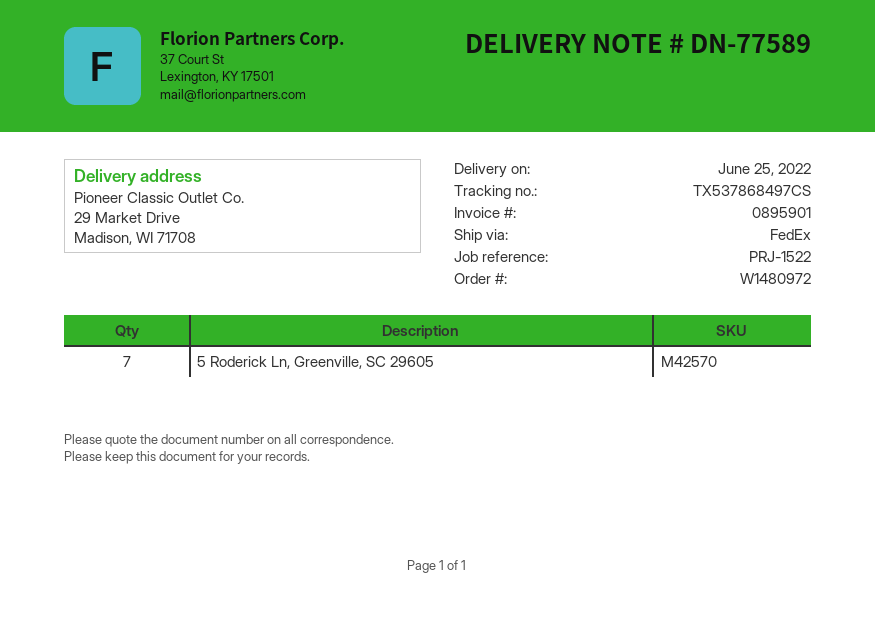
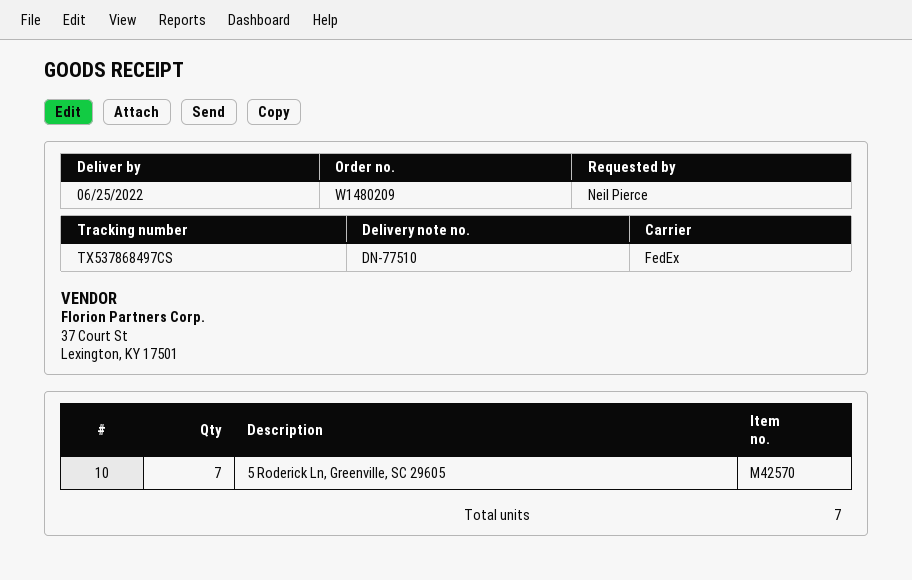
order number: W1480972 -> W1480209
delivery note number: DN-77589 -> DN-77510

